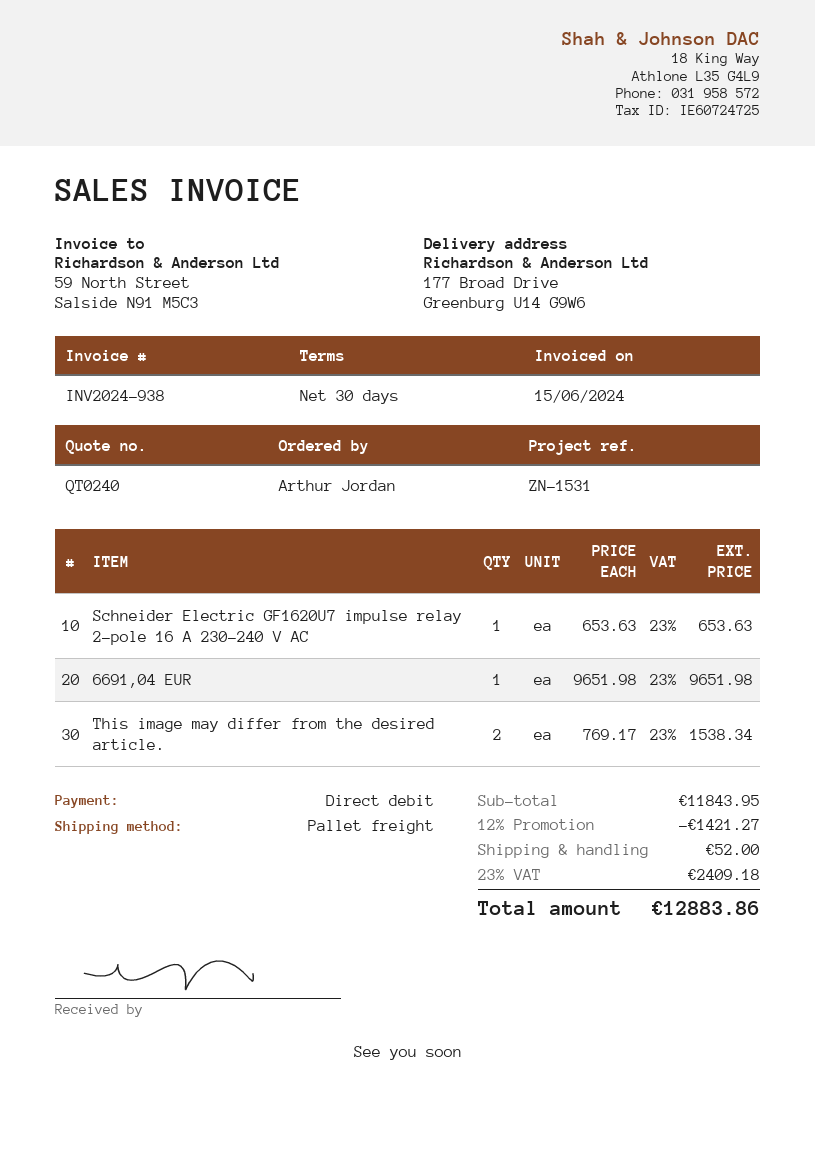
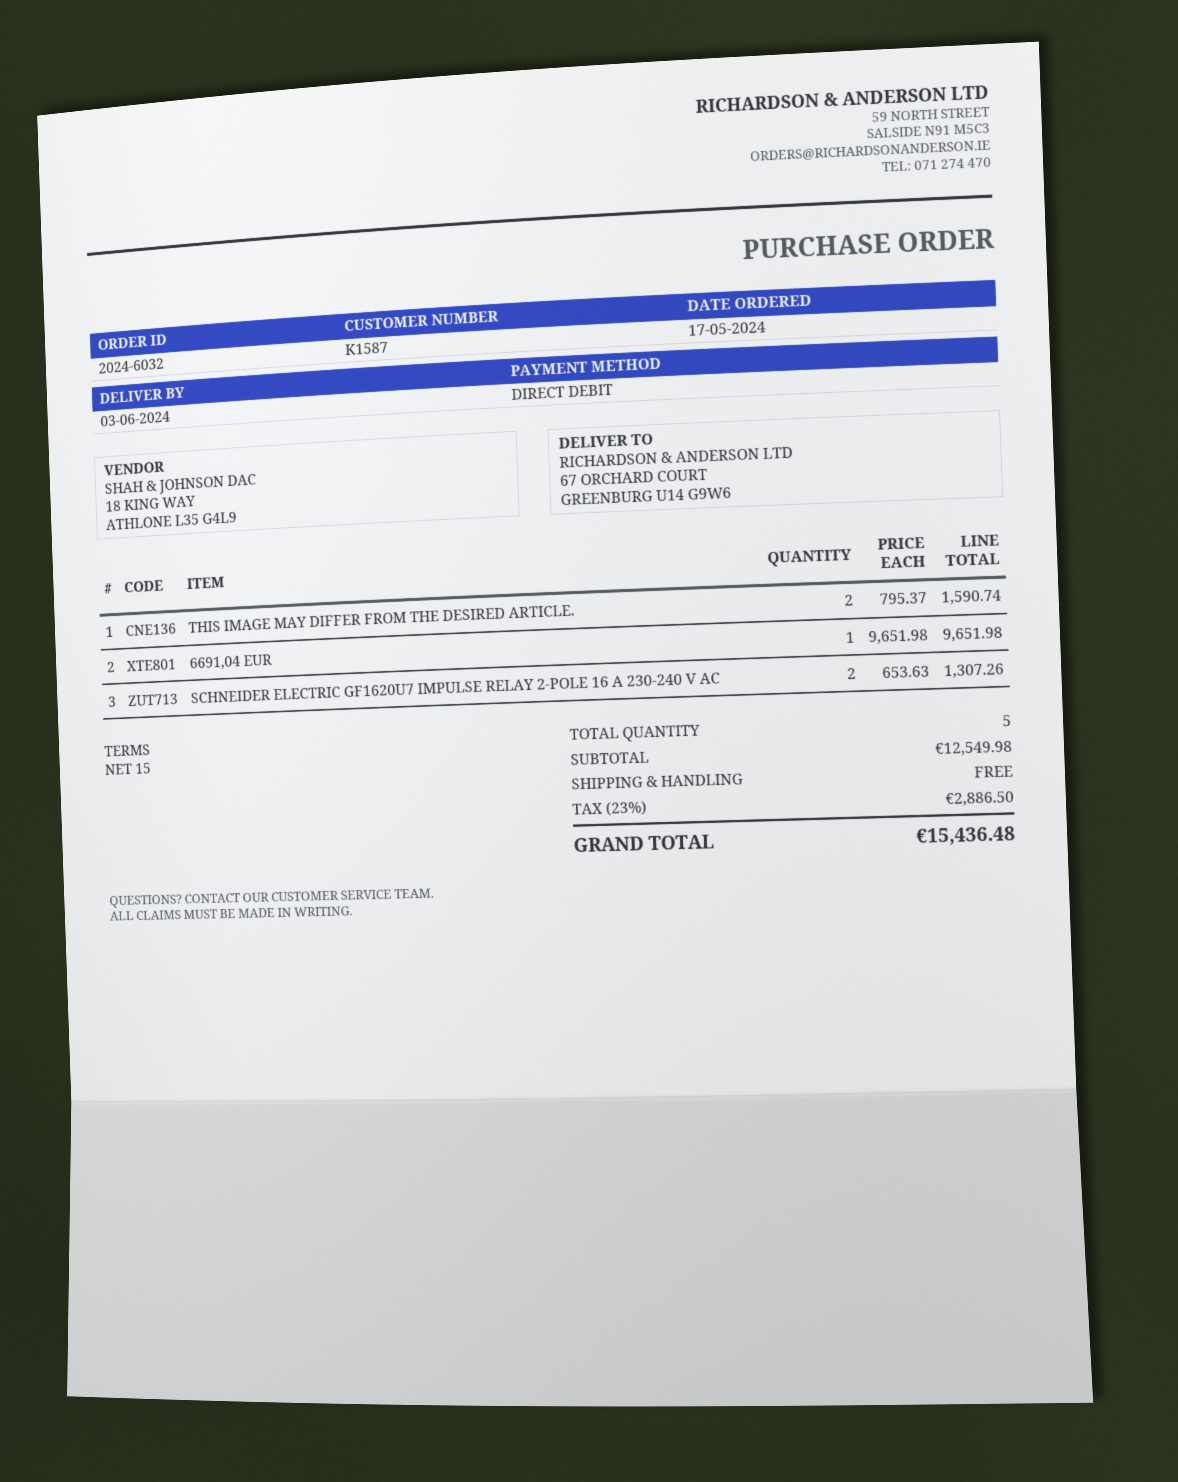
payment terms: 30 days -> 15 days
ship to: 177 Broad Drive, Greenburg U14 G9W6 -> 67 ORCHARD COURT, GREENBURG U14 G9W6
Schneider Electric GF1620U7 impulse relay 2-pole 16 A 230-240 V AC: 1 x 653.63 = 653.63 -> 2 x 653.63 = 1307.26
This image may differ from the desired article.: 2 x 769.17 = 1538.34 -> 2 x 795.37 = 1590.74
subtotal: 11843.95 -> 12549.98
discount: 12% = 1421.27 -> none
shipping: 52.00 -> 0.00
tax: 23% = 2409.18 -> 23% = 2886.50
total: 12883.86 -> 15436.48

